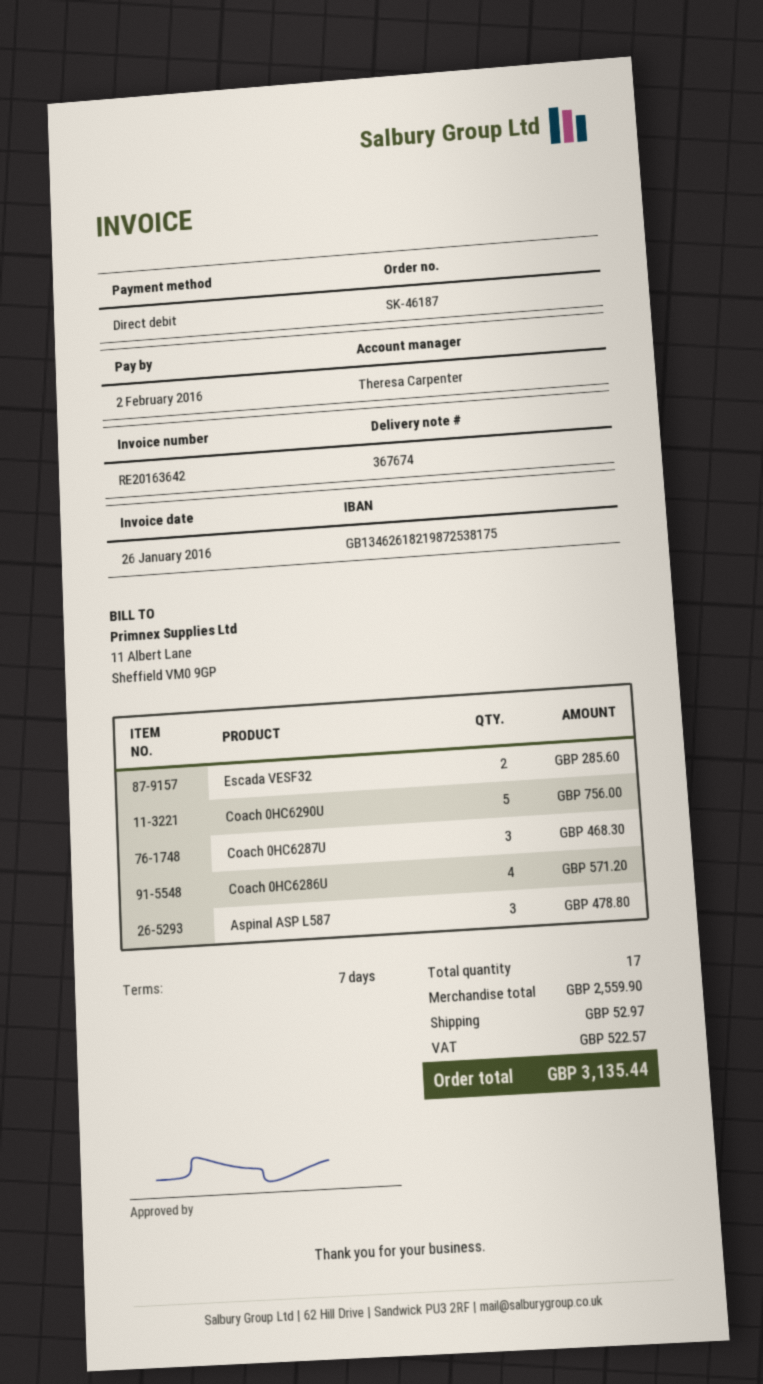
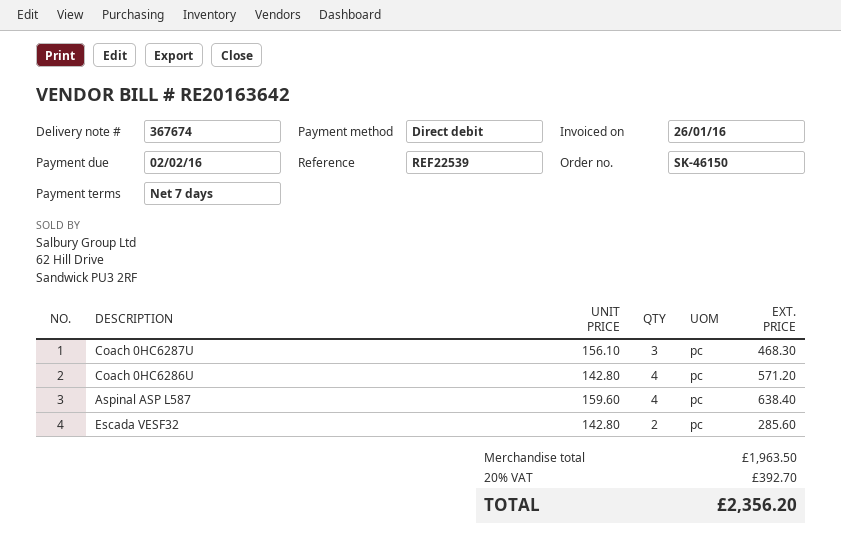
order number: SK-46187 -> SK-46150
Coach 0HC6290U: 5 for 756.00 -> none
Aspinal ASP L587: 3 for 478.80 -> 4 for 638.40
subtotal: 2559.90 -> 1963.50
shipping: 52.97 -> none
tax: 522.57 -> 392.70
total: 3135.44 -> 2356.20

